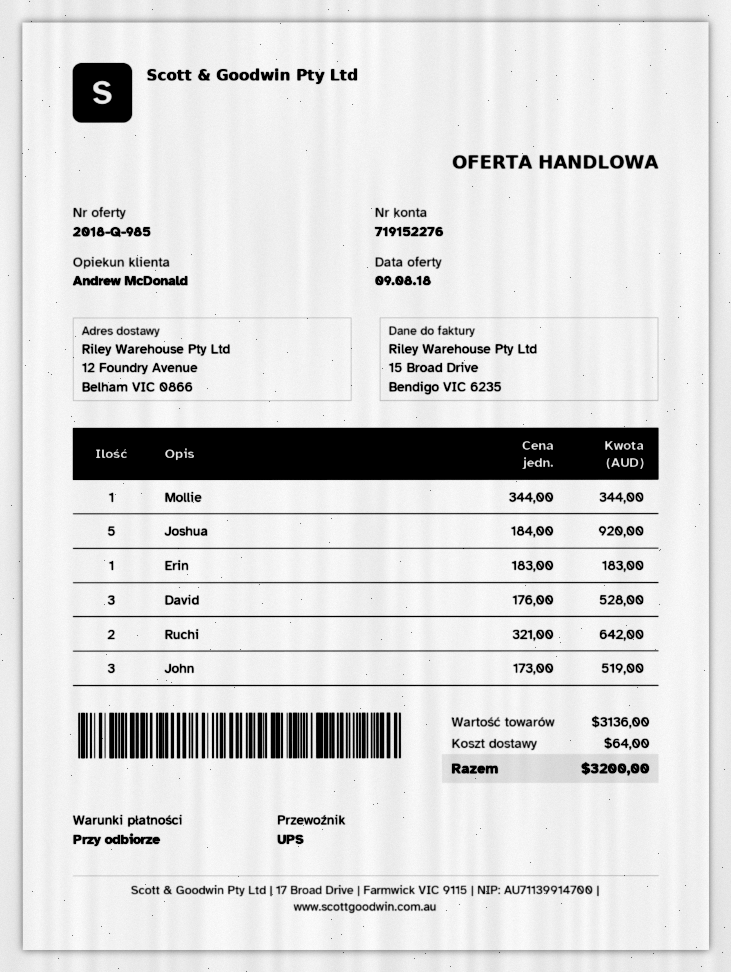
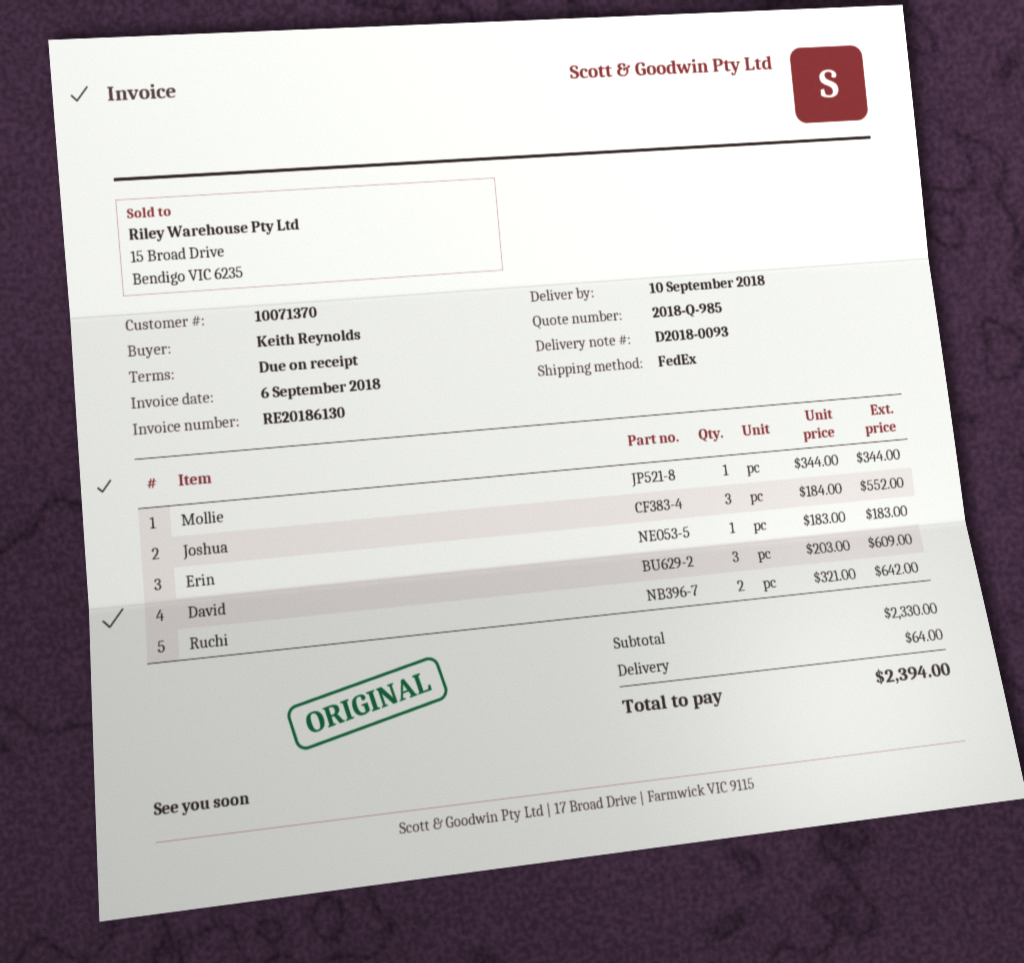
shipping method: UPS -> FedEx
Joshua: 5 x 184.00 = 920.00 -> 3 x 184.00 = 552.00
David: 3 x 176.00 = 528.00 -> 3 x 203.00 = 609.00
John: 3 x 173.00 = 519.00 -> none
subtotal: 3136.00 -> 2330.00
total: 3200.00 -> 2394.00

